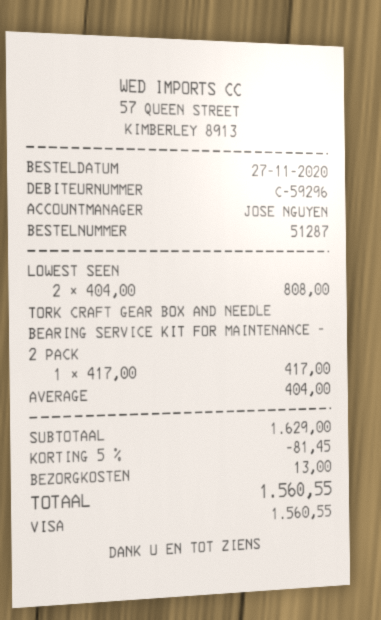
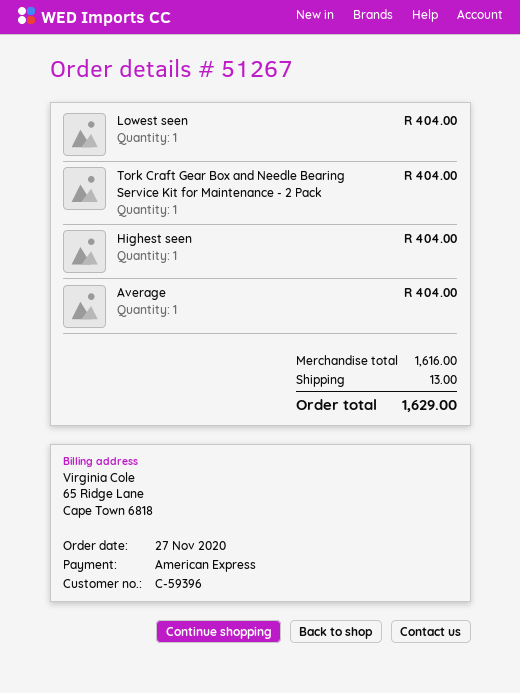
order number: 51287 -> 51267
customer number: C-59296 -> C-59396
payment method: Visa -> American Express
LOWEST SEEN: 2 for 808.00 -> 1 for 404.00
TORK CRAFT GEAR BOX AND NEEDLE BEARING SERVICE KIT FOR MAINTENANCE - 2 PACK: 1 for 417.00 -> 1 for 404.00
Highest seen: none -> 1 for 404.00
subtotal: 1629.00 -> 1616.00
discount: 5% = 81.45 -> none
total: 1560.55 -> 1629.00

